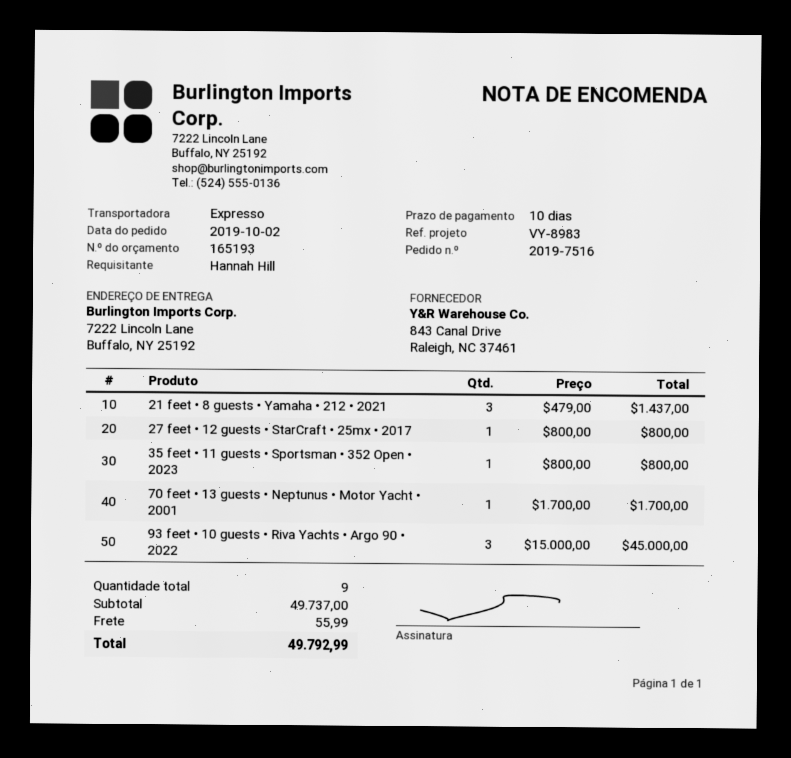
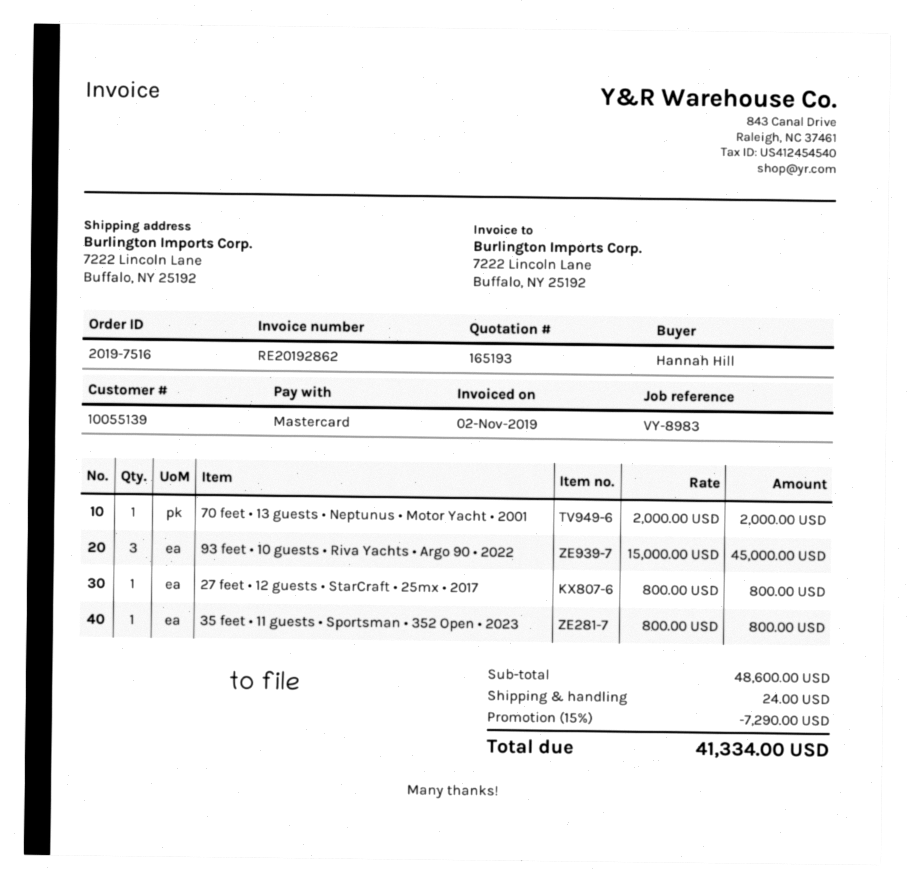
21 feet • 8 guests • Yamaha • 212 • 2021: 3 x 479.00 = 1437.00 -> none
70 feet • 13 guests • Neptunus • Motor Yacht • 2001: 1 x 1700.00 = 1700.00 -> 1 x 2000.00 = 2000.00
subtotal: 49737.00 -> 48600.00
discount: none -> 15% = 7290.00
shipping: 55.99 -> 24.00
total: 49792.99 -> 41334.00

